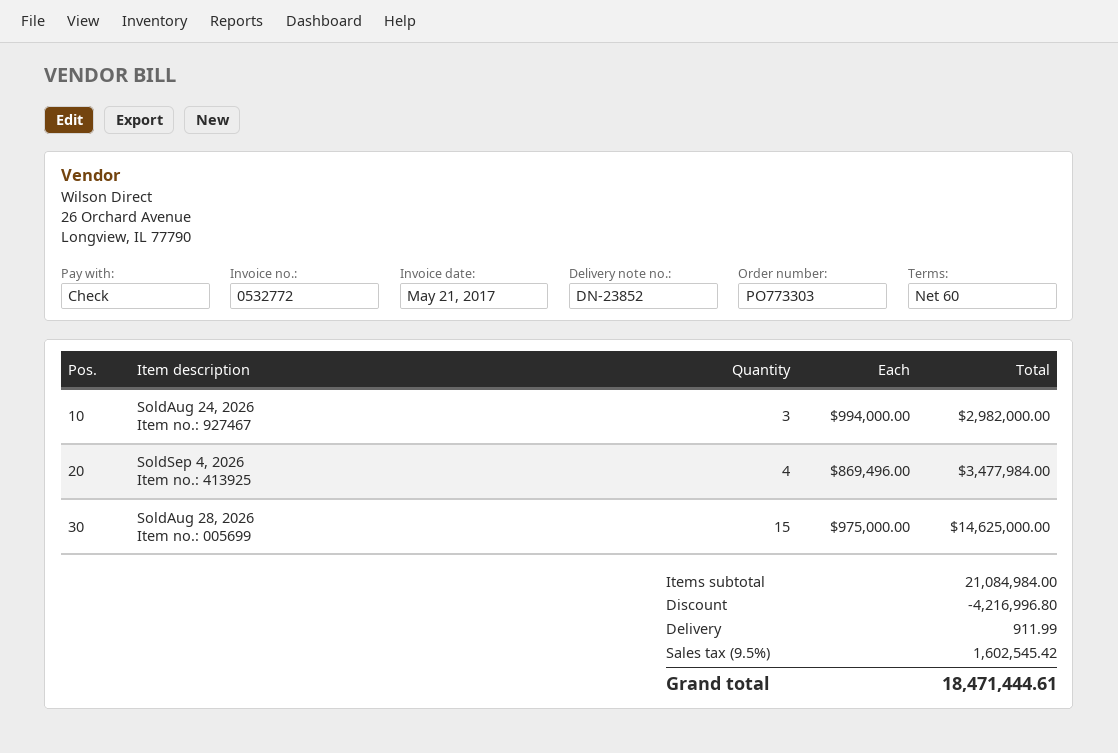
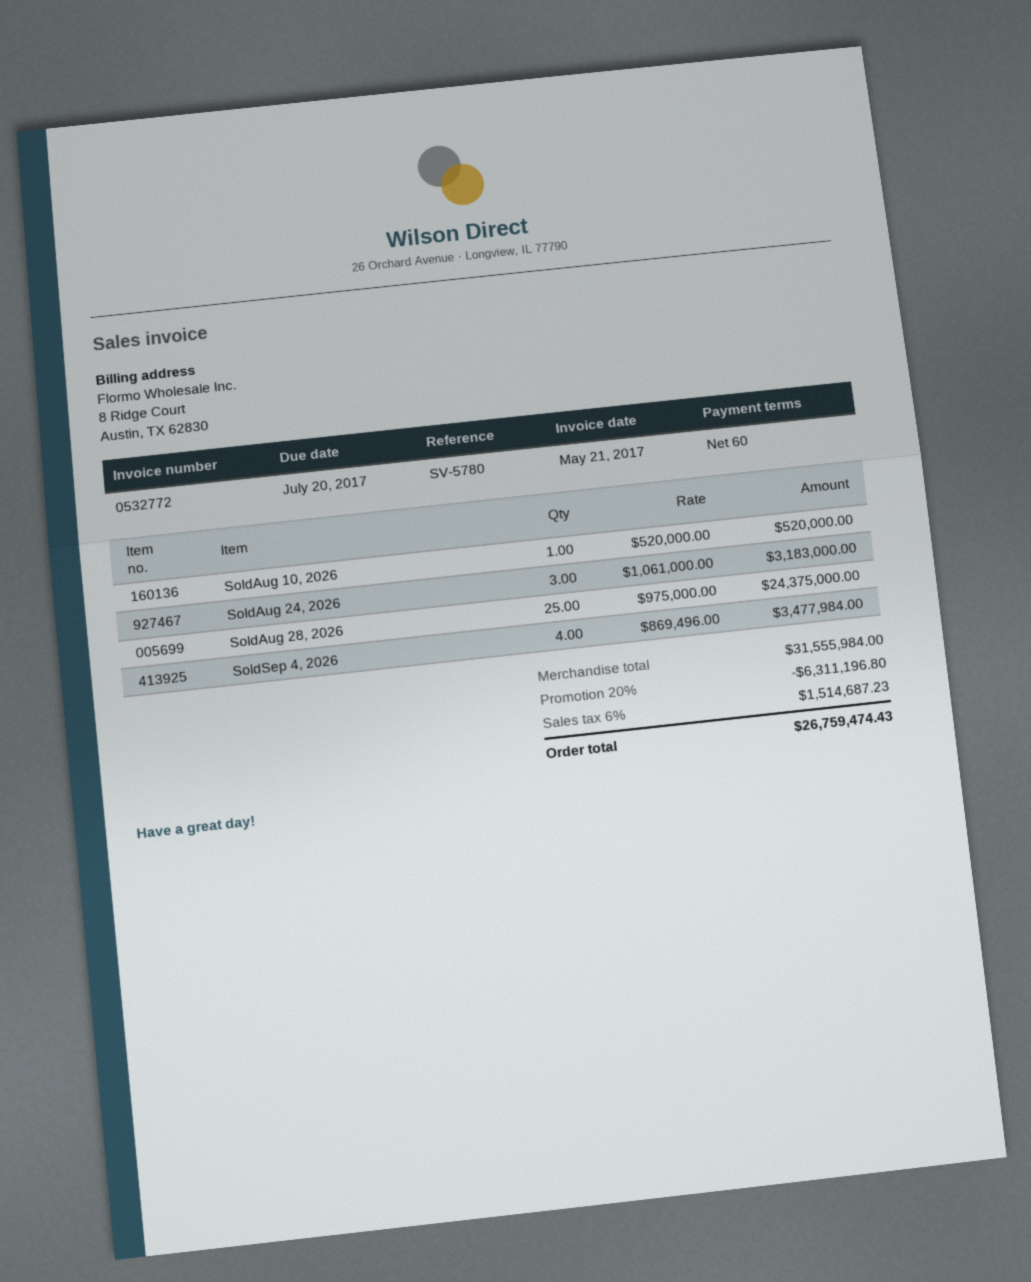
SoldAug 24, 2026: 3 x 994000.00 = 2982000.00 -> 3 x 1061000.00 = 3183000.00
SoldAug 28, 2026: 15 x 975000.00 = 14625000.00 -> 25 x 975000.00 = 24375000.00
SoldAug 10, 2026: none -> 1 x 520000.00 = 520000.00
subtotal: 21084984.00 -> 31555984.00
discount: 4216996.80 -> 6311196.80
shipping: 911.99 -> none
tax: 9.5% = 1602545.42 -> 6% = 1514687.23
total: 18471444.61 -> 26759474.43

